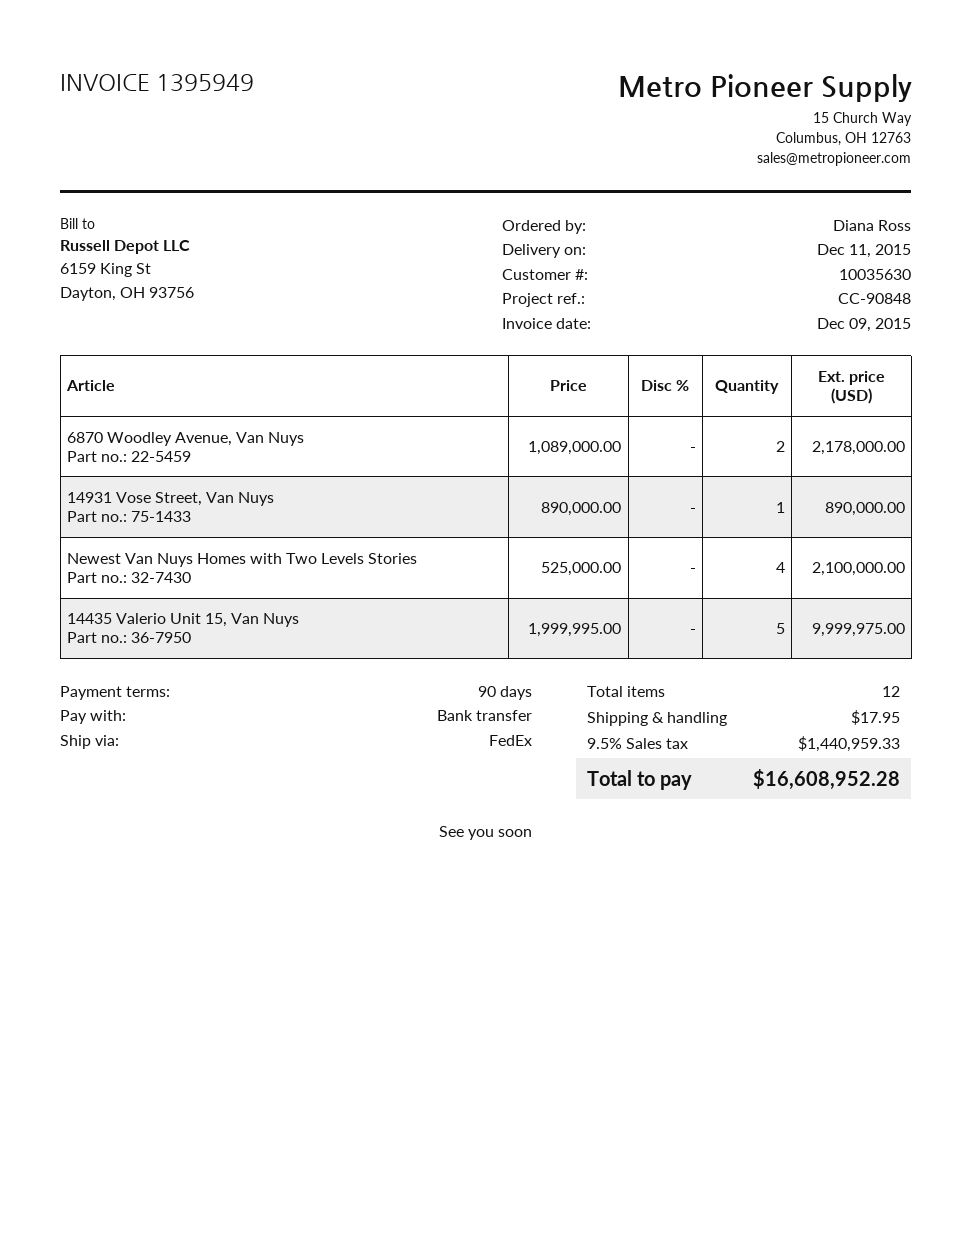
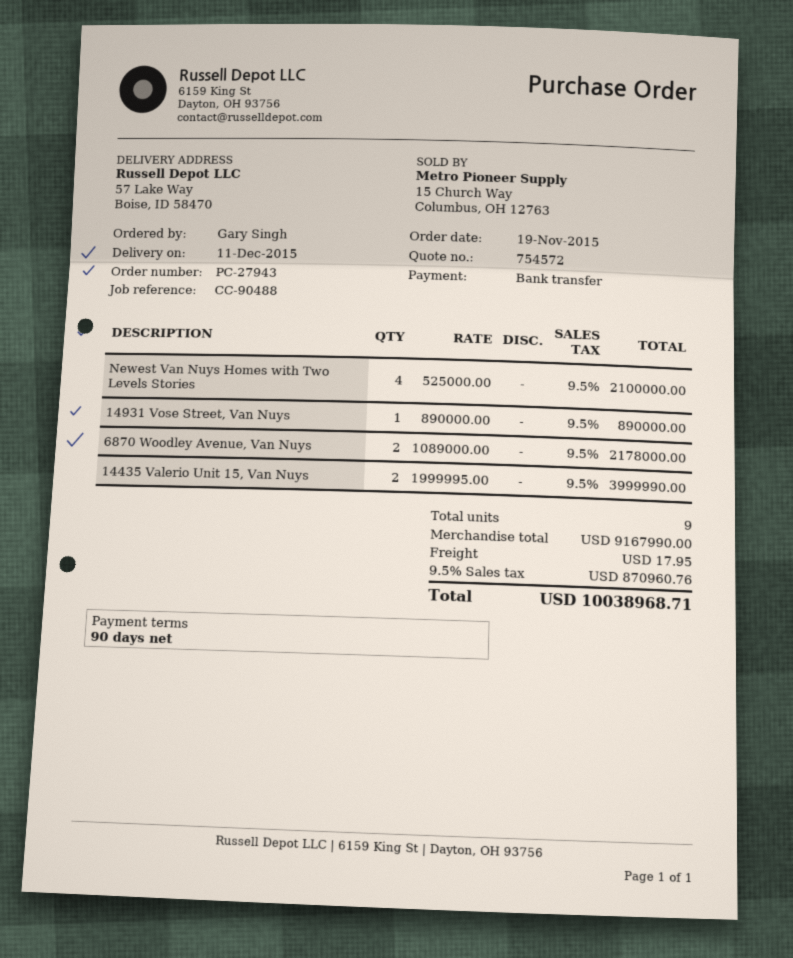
reference: CC-90848 -> CC-90488
ordered by: Diana Ross -> Gary Singh
14435 Valerio Unit 15, Van Nuys: 5 x 1999995.00 = 9999975.00 -> 2 x 1999995.00 = 3999990.00
total quantity: 12 -> 9
tax: 9.5% = 1440959.33 -> 9.5% = 870960.76
total: 16608952.28 -> 10038968.71

